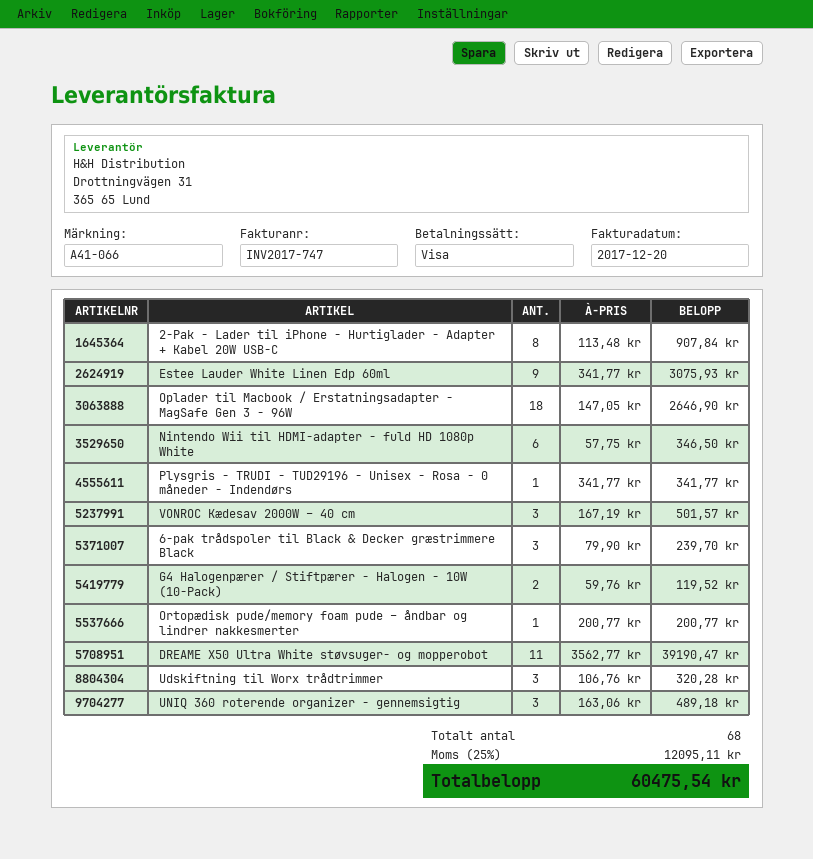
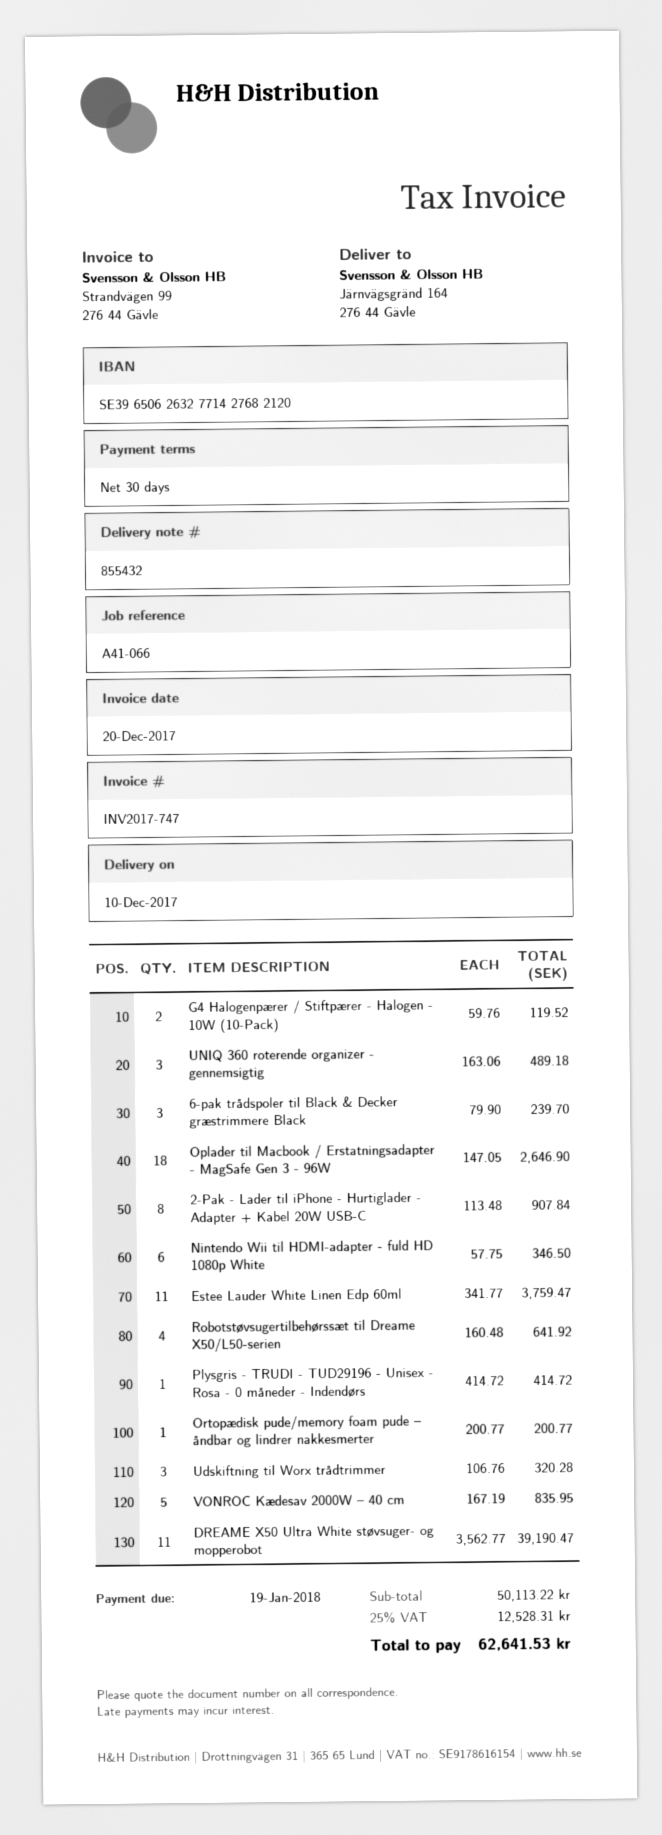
Estee Lauder White Linen Edp 60ml: 9 x 341.77 = 3075.93 -> 11 x 341.77 = 3759.47
Plysgris - TRUDI - TUD29196 - Unisex - Rosa - 0 måneder - Indendørs: 1 x 341.77 = 341.77 -> 1 x 414.72 = 414.72
VONROC Kædesav 2000W – 40 cm: 3 x 167.19 = 501.57 -> 5 x 167.19 = 835.95
Robotstøvsugertilbehørssæt til Dreame X50/L50-serien: none -> 4 x 160.48 = 641.92
tax: 25% = 12095.11 -> 25% = 12528.31
total: 60475.54 -> 62641.53

